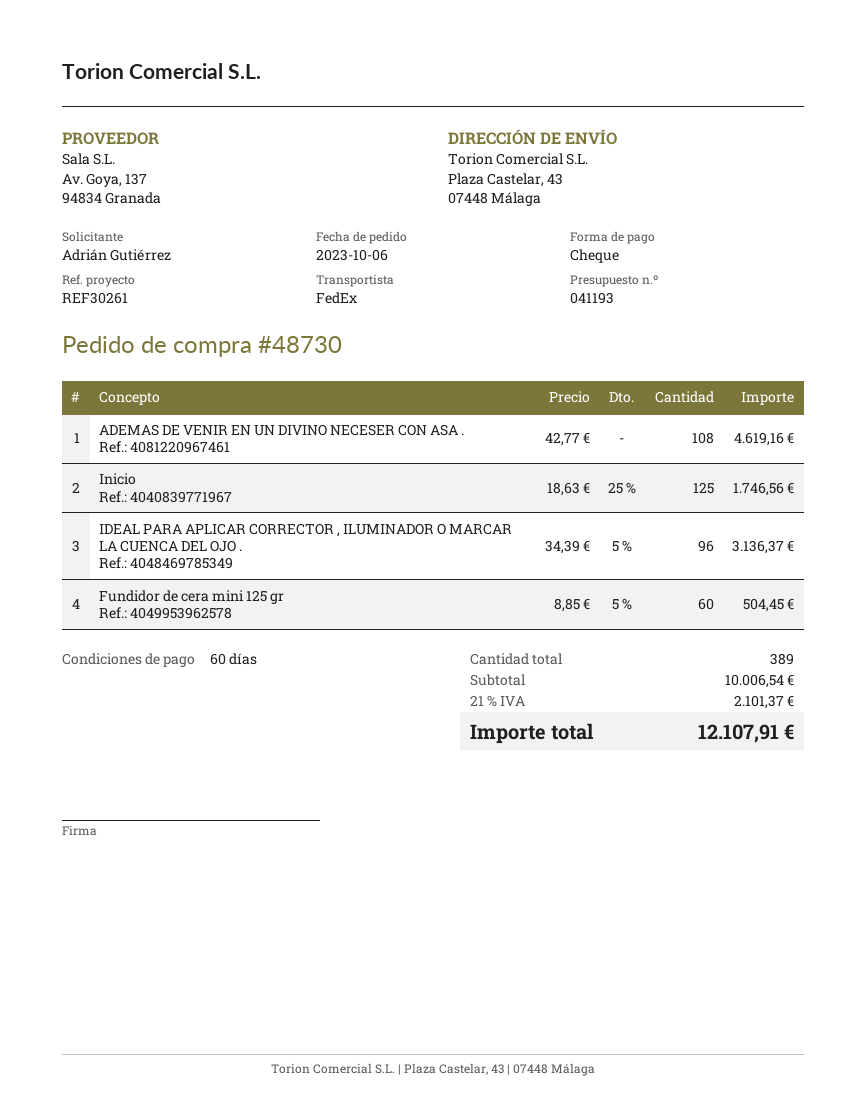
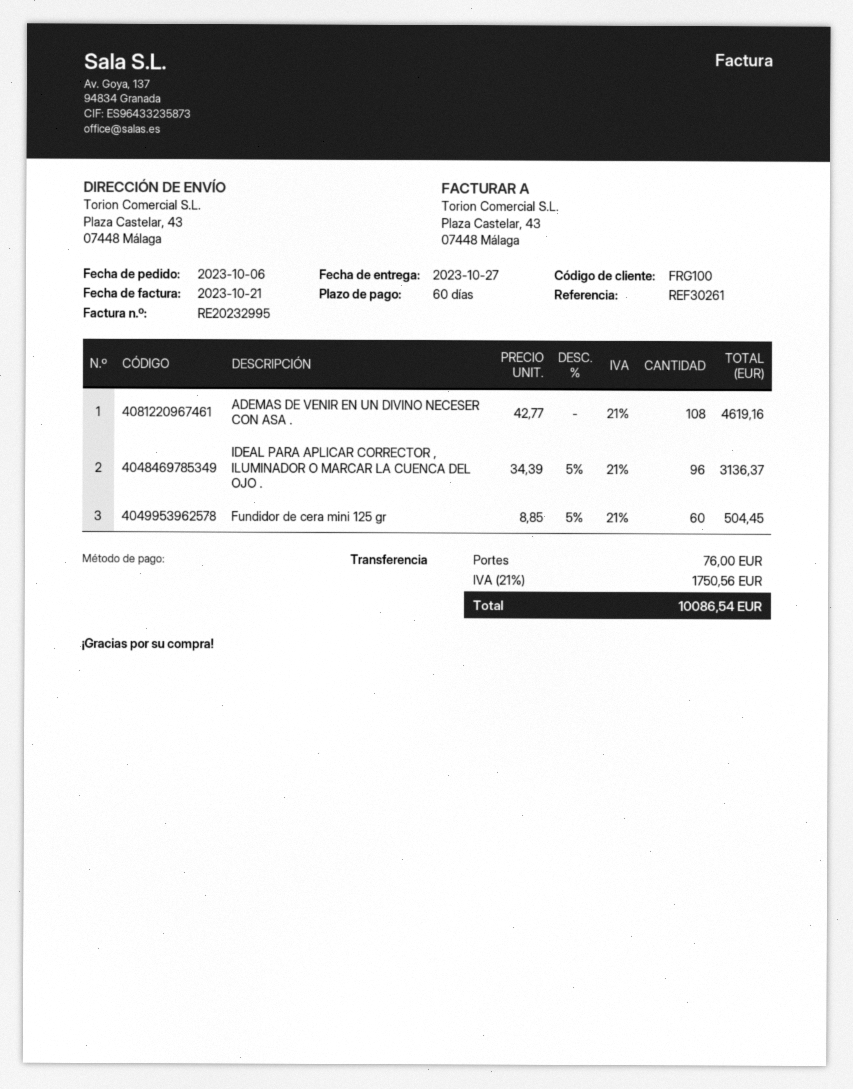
payment method: cheque -> bank transfer
Inicio: 125 x 18.63 - 25% = 1746.56 -> none
shipping: none -> 76.00
tax: 21% = 2101.37 -> 21% = 1750.56
total: 12107.91 -> 10086.54

